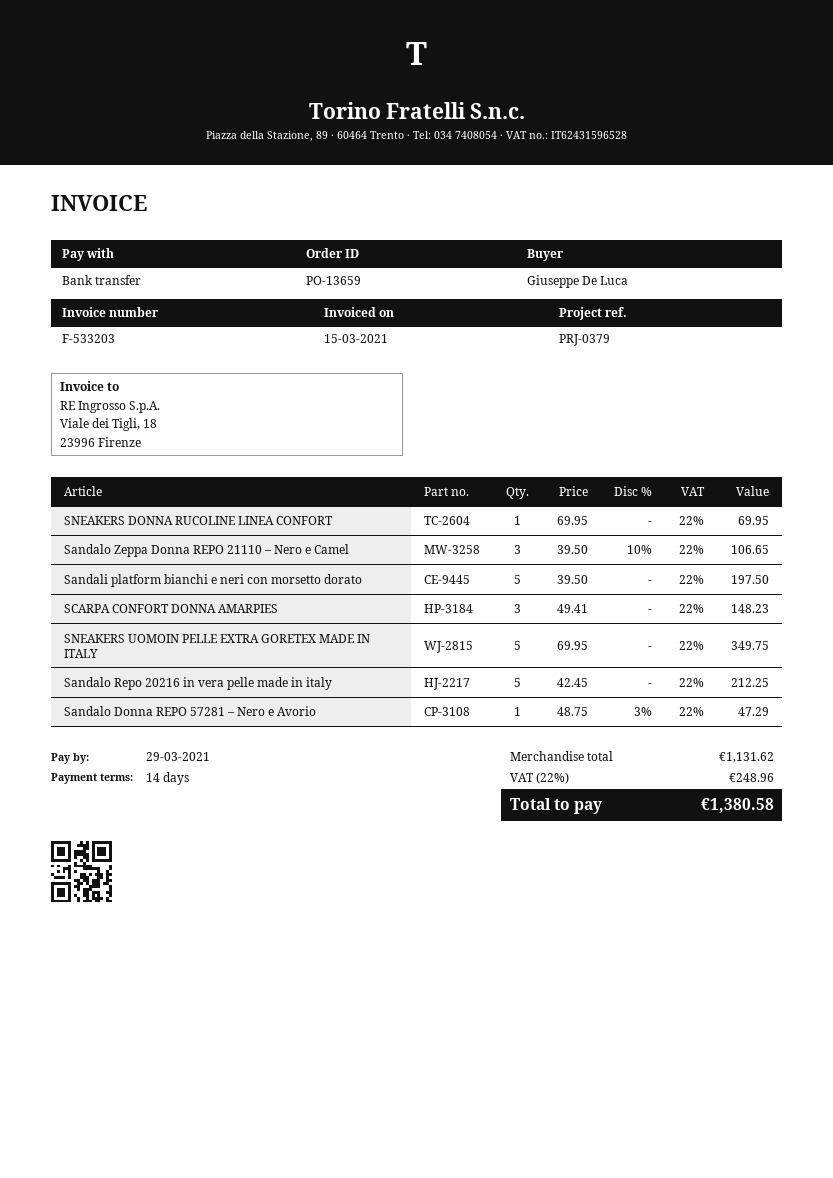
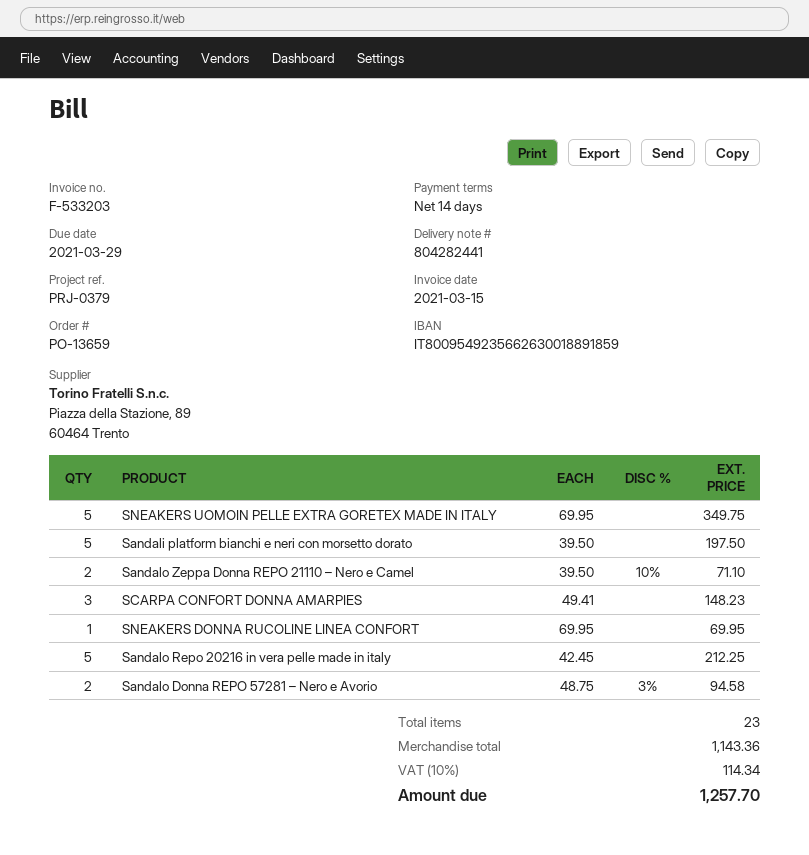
Sandalo Zeppa Donna REPO 21110 – Nero e Camel: 3 x 39.50 - 10% = 106.65 -> 2 x 39.50 - 10% = 71.10
Sandalo Donna REPO 57281 – Nero e Avorio: 1 x 48.75 - 3% = 47.29 -> 2 x 48.75 - 3% = 94.58
subtotal: 1131.62 -> 1143.36
tax: 22% = 248.96 -> 10% = 114.34
total: 1380.58 -> 1257.70

